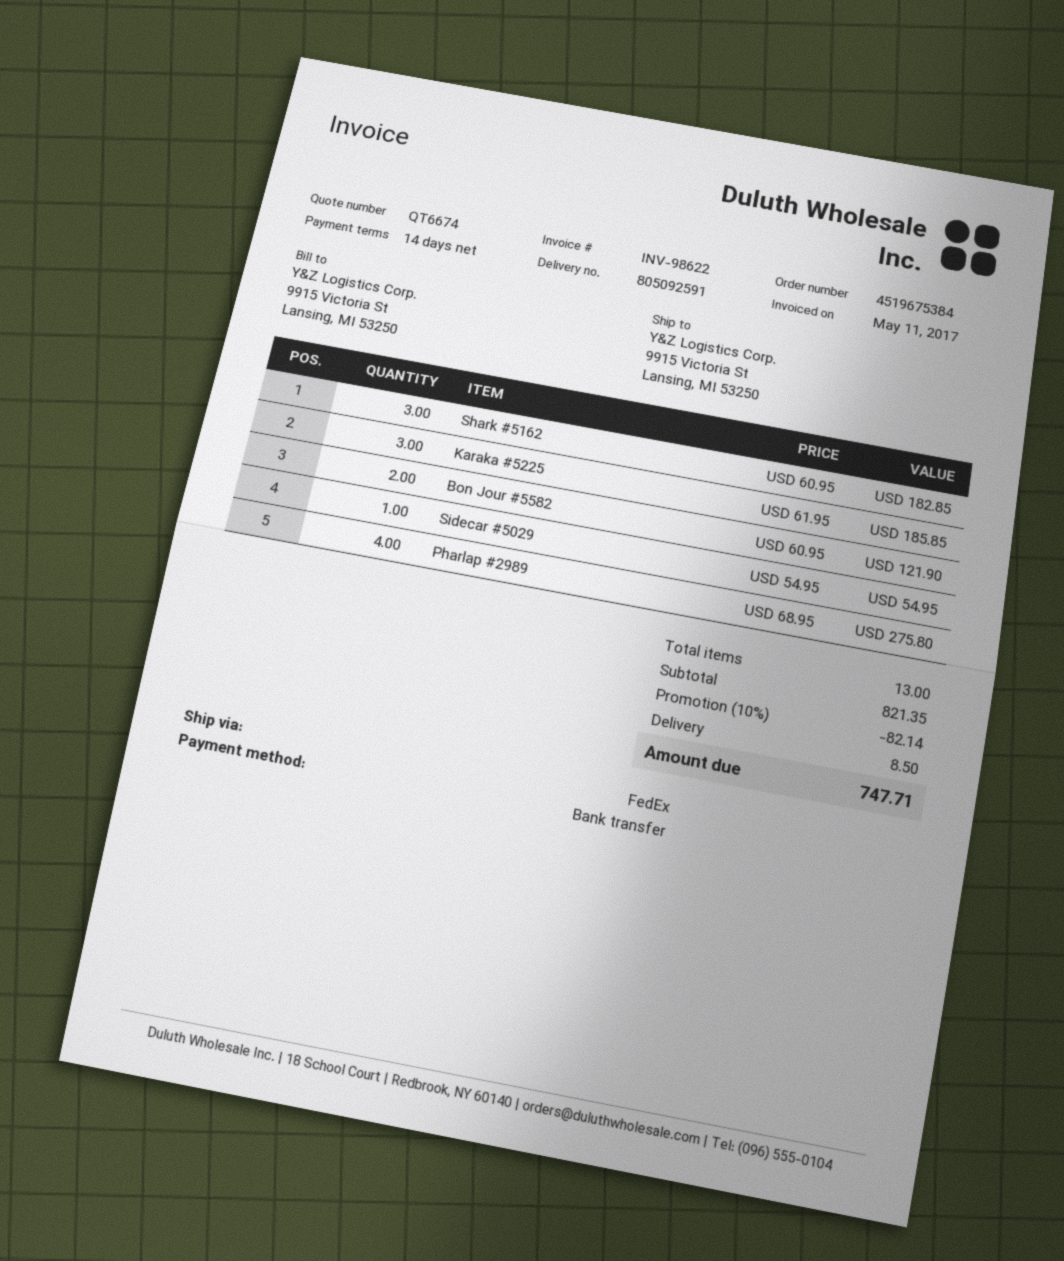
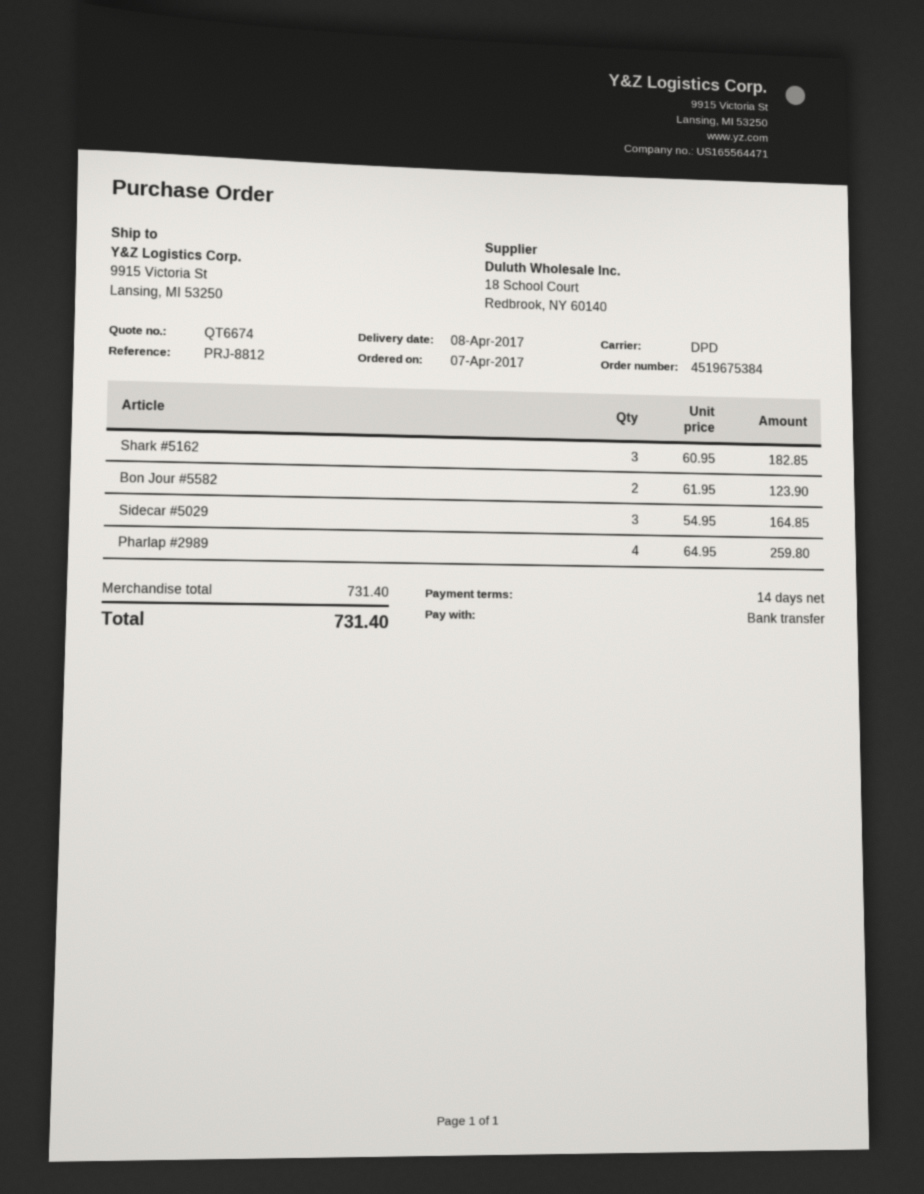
shipping method: FedEx -> DPD
Karaka #5225: 3 x 61.95 = 185.85 -> none
Bon Jour #5582: 2 x 60.95 = 121.90 -> 2 x 61.95 = 123.90
Sidecar #5029: 1 x 54.95 = 54.95 -> 3 x 54.95 = 164.85
Pharlap #2989: 4 x 68.95 = 275.80 -> 4 x 64.95 = 259.80
subtotal: 821.35 -> 731.40
discount: 10% = 82.14 -> none
shipping: 8.50 -> none
total: 747.71 -> 731.40

